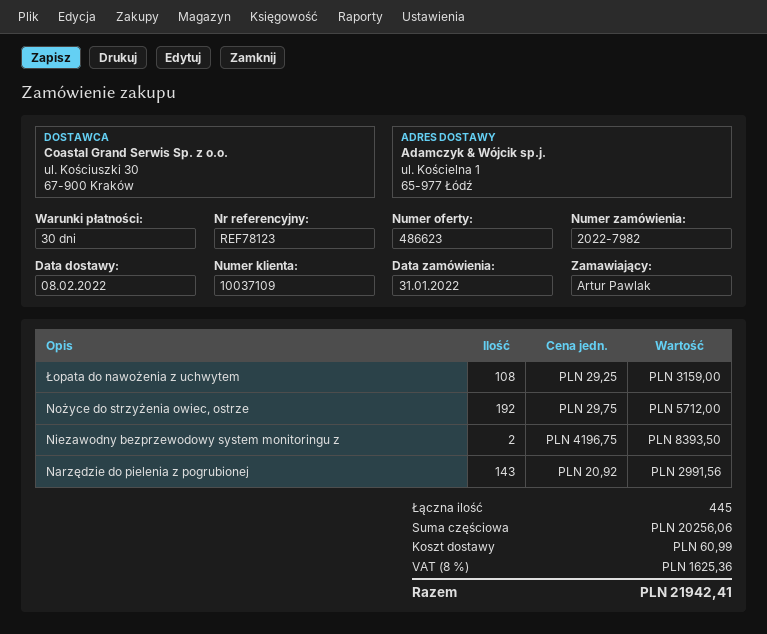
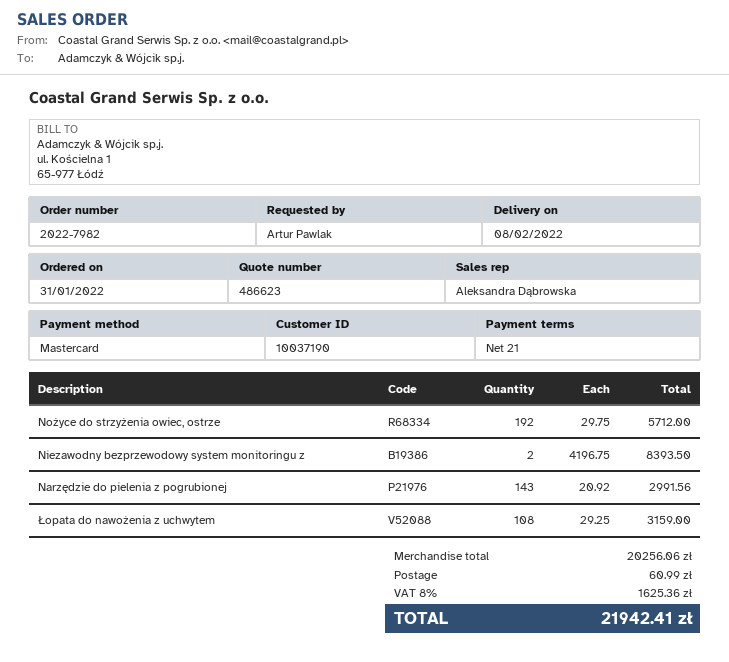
payment terms: 30 days -> 21 days
customer number: 10037109 -> 10037190

